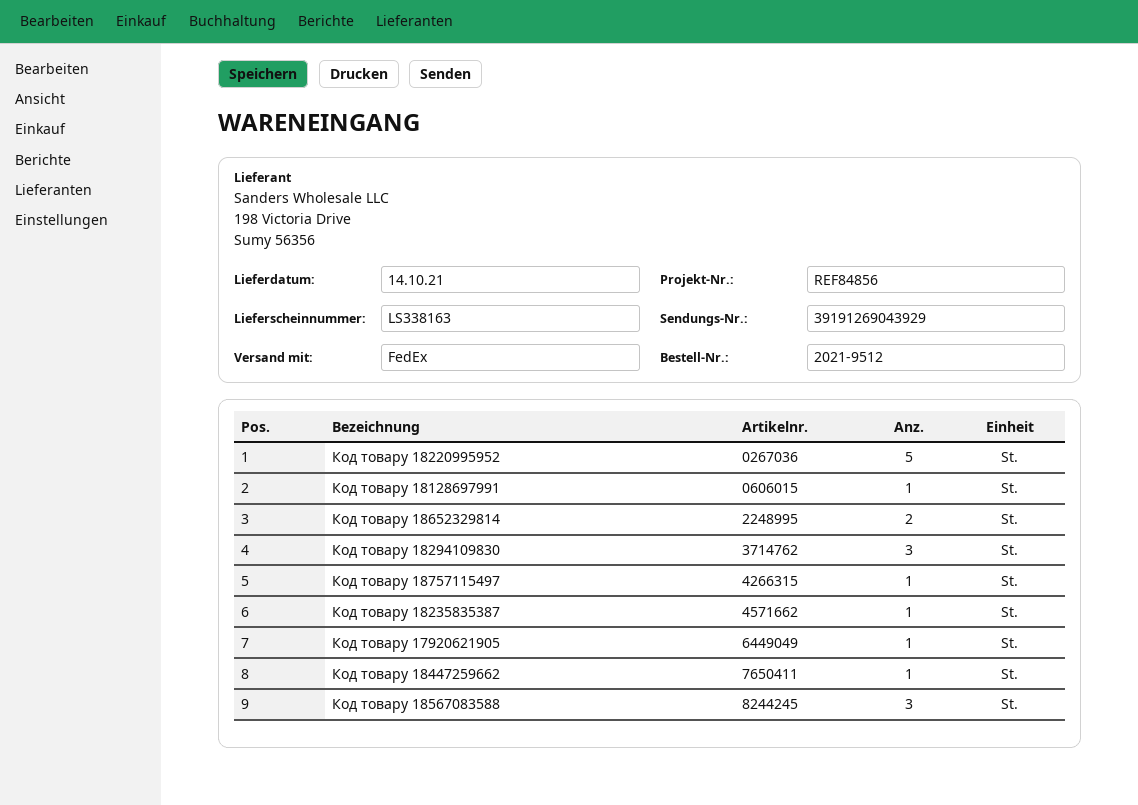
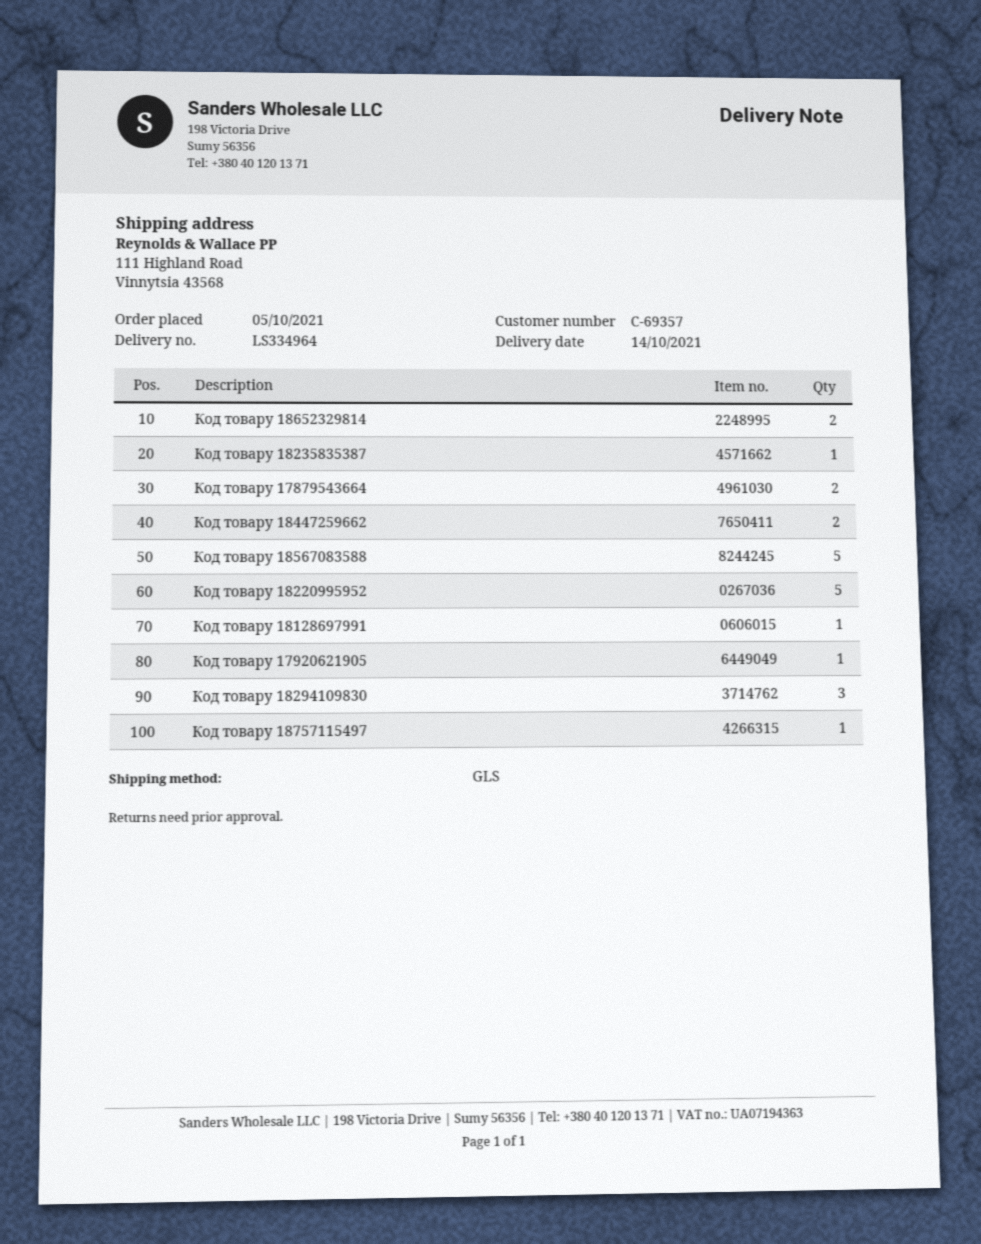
delivery note number: LS338163 -> LS334964
shipping method: FedEx -> GLS
Код товару 18447259662: 1 -> 2
Код товару 18567083588: 3 -> 5
Код товару 17879543664: none -> 2

